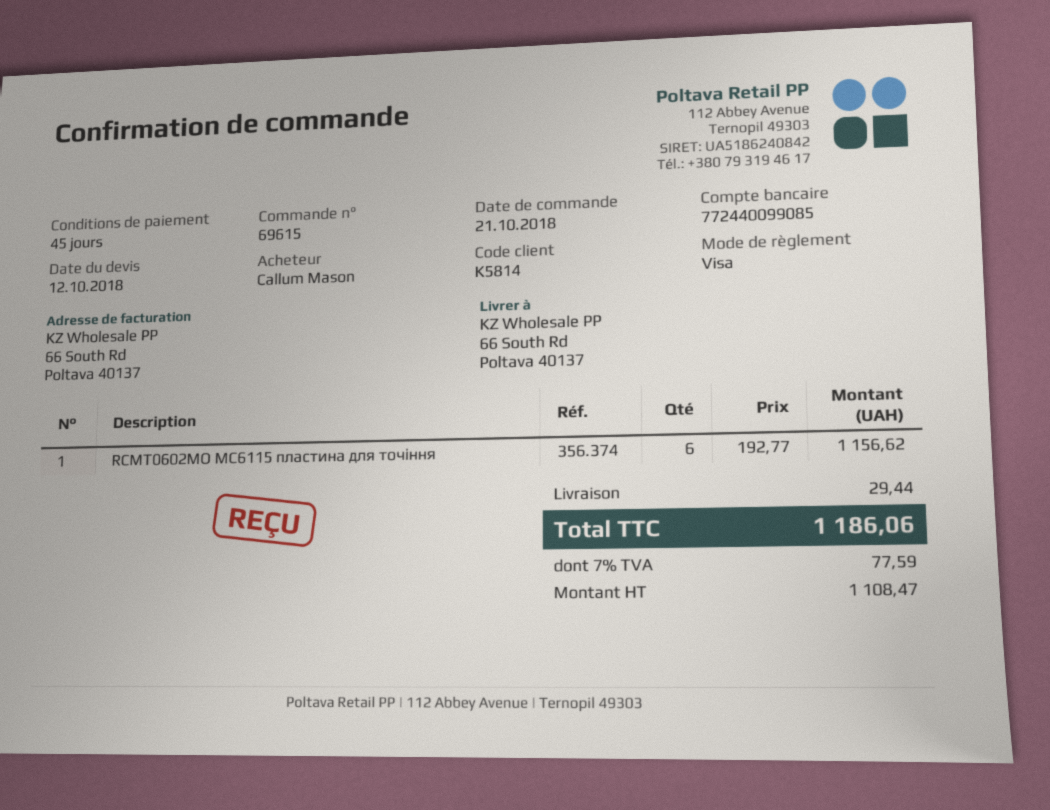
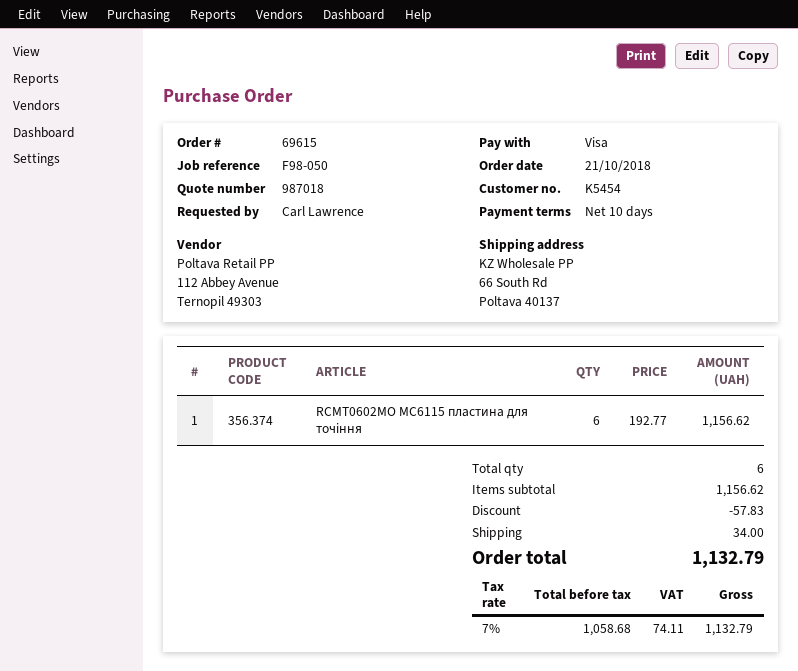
payment terms: 45 days -> 10 days
customer number: K5814 -> K5454
ordered by: Callum Mason -> Carl Lawrence
discount: none -> 57.83
shipping: 29.44 -> 34.00
net: 1108.47 -> 1058.68
tax: 7% = 77.59 -> 7% = 74.11
total: 1186.06 -> 1132.79

